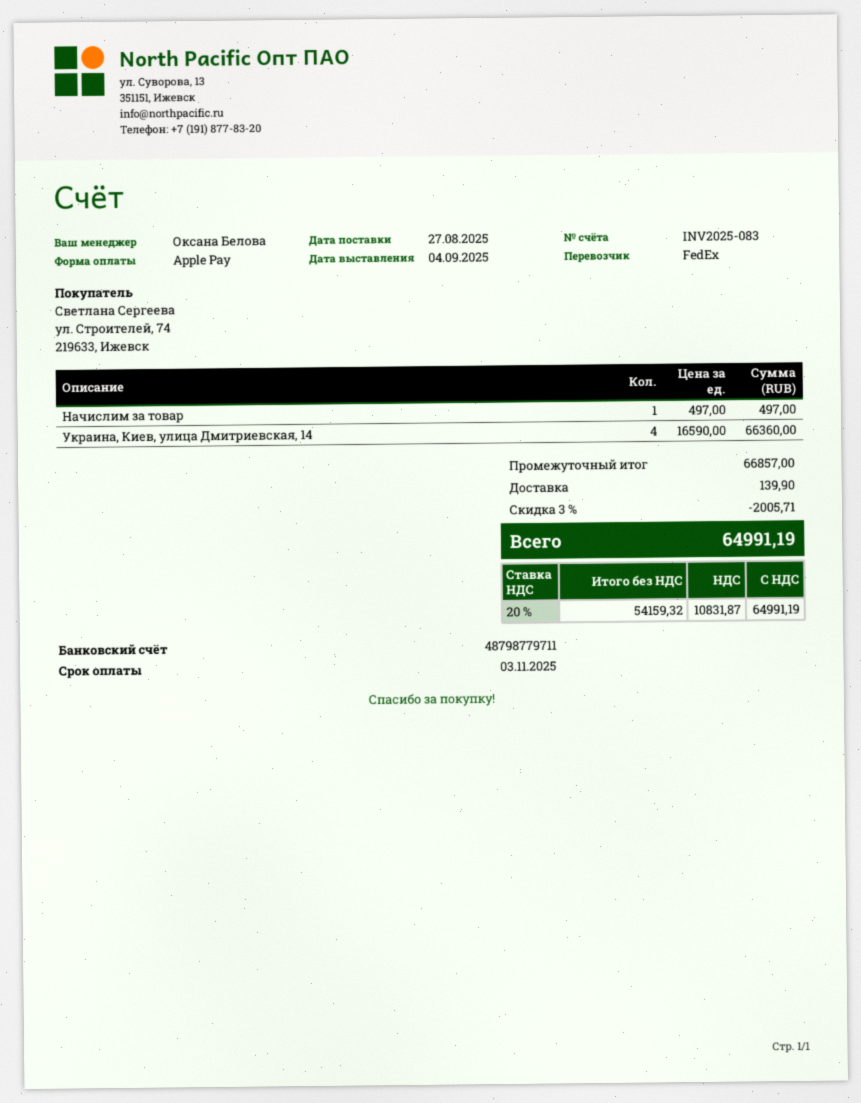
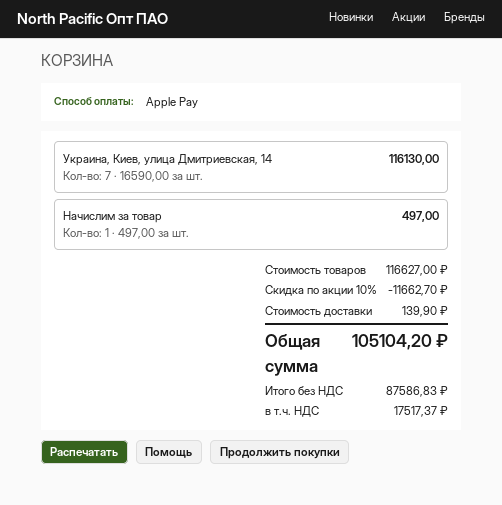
Украина, Киев, улица Дмитриевская, 14: 4 x 16590.00 = 66360.00 -> 7 x 16590.00 = 116130.00
subtotal: 66857.00 -> 116627.00
discount: 3% = 2005.71 -> 10% = 11662.70
net: 54159.32 -> 87586.83
tax: 10831.87 -> 17517.37
total: 64991.19 -> 105104.20

